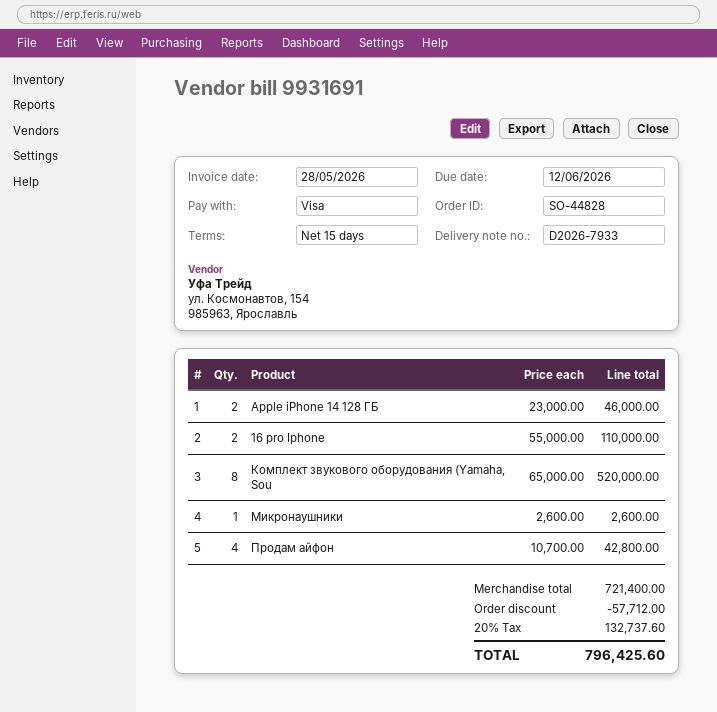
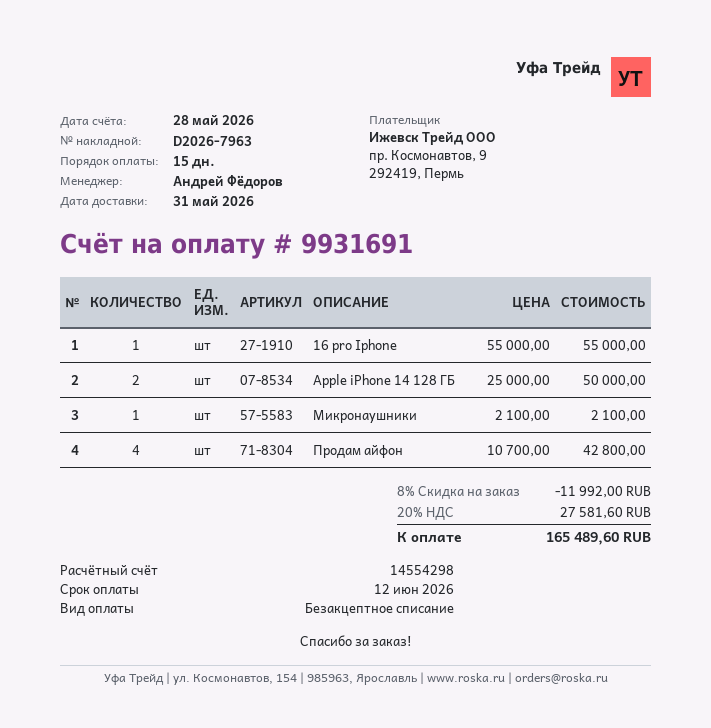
delivery note number: D2026-7933 -> D2026-7963
payment method: Visa -> direct debit
Apple iPhone 14 128 ГБ: 2 x 23000.00 = 46000.00 -> 2 x 25000.00 = 50000.00
16 pro Iphone: 2 x 55000.00 = 110000.00 -> 1 x 55000.00 = 55000.00
Комплект звукового оборудования (Yamaha, Sou: 8 x 65000.00 = 520000.00 -> none
Микронаушники: 1 x 2600.00 = 2600.00 -> 1 x 2100.00 = 2100.00
discount: 57712.00 -> 11992.00
tax: 20% = 132737.60 -> 20% = 27581.60
total: 796425.60 -> 165489.60

